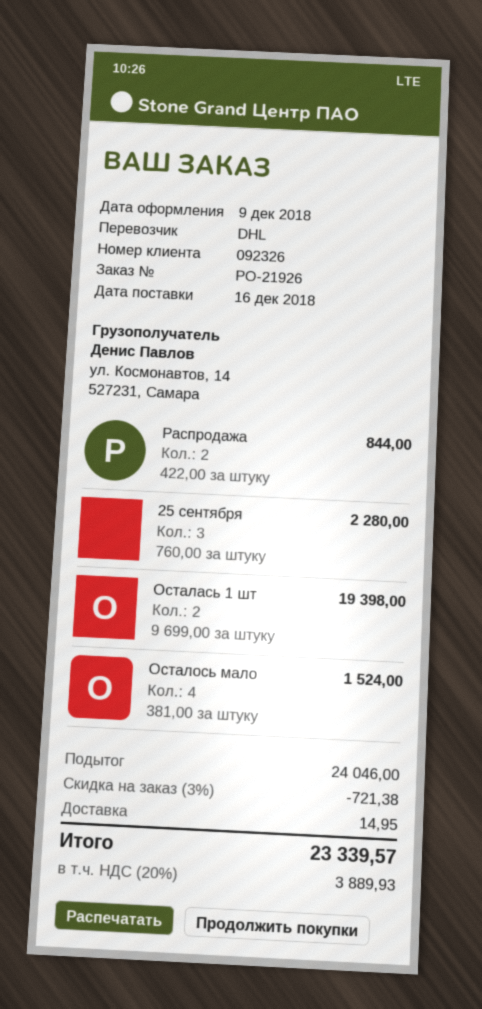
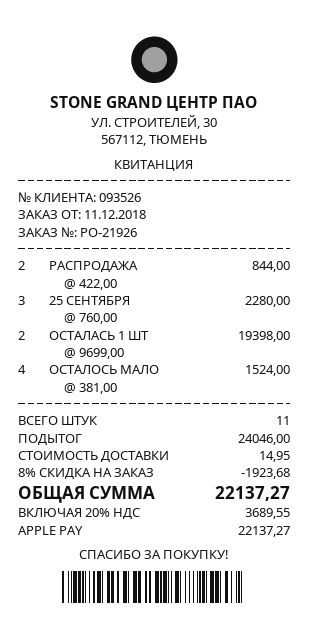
order date: 2018-12-09 -> 2018-12-11
customer number: 092326 -> 093526
discount: 3% = 721.38 -> 8% = 1923.68
tax: 20% = 3889.93 -> 20% = 3689.55
total: 23339.57 -> 22137.27

